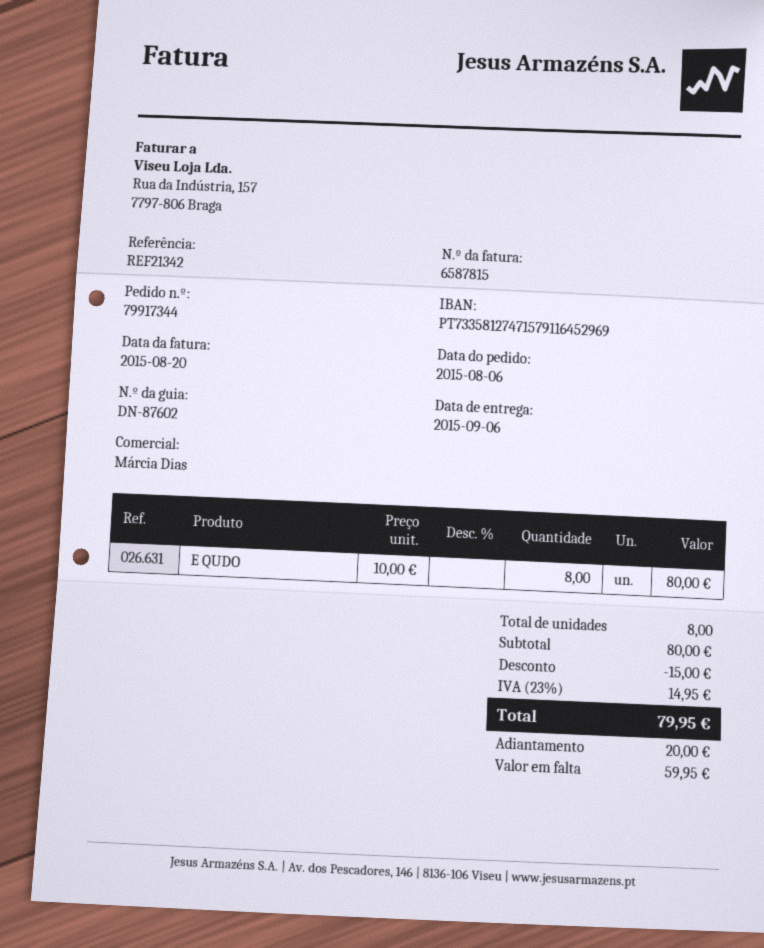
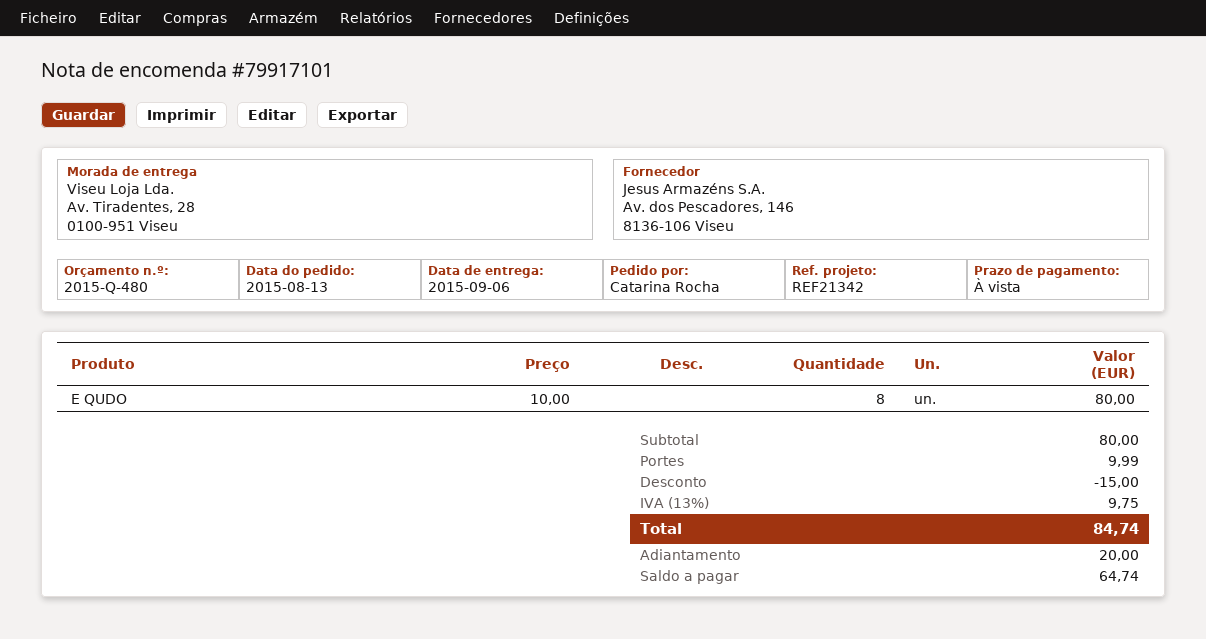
order number: 79917344 -> 79917101
order date: 2015-08-06 -> 2015-08-13
shipping: none -> 9.99
tax: 23% = 14.95 -> 13% = 9.75
total: 79.95 -> 84.74
balance: 59.95 -> 64.74

